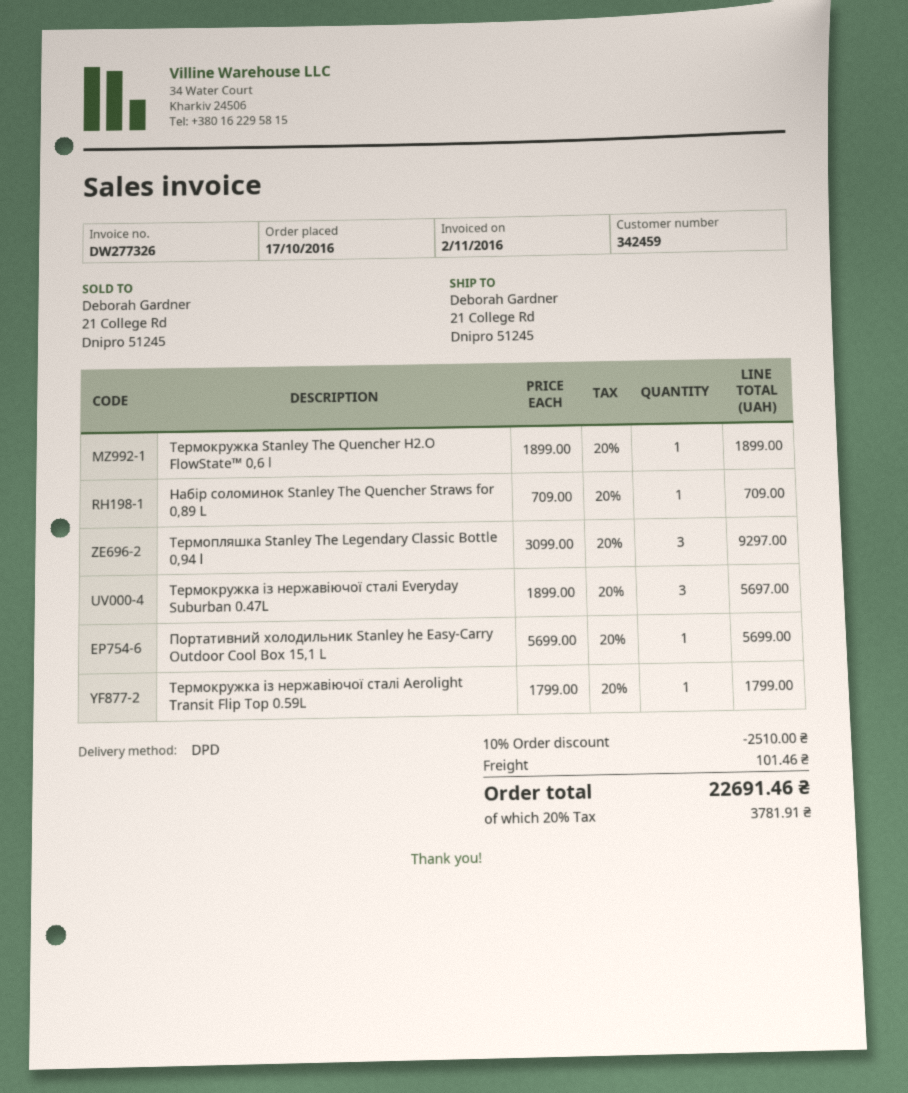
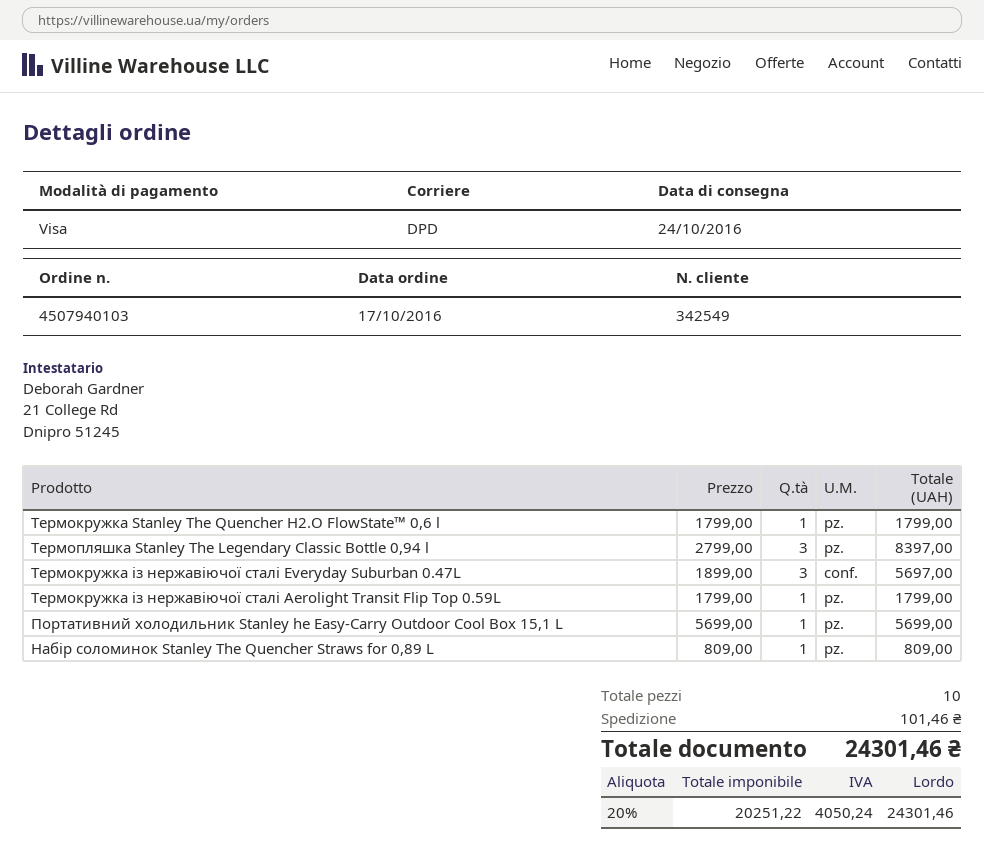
customer number: 342459 -> 342549
Термокружка Stanley The Quencher H2.O FlowState™ 0,6 l: 1 x 1899.00 = 1899.00 -> 1 x 1799.00 = 1799.00
Набір соломинок Stanley The Quencher Straws for 0,89 L: 1 x 709.00 = 709.00 -> 1 x 809.00 = 809.00
Термопляшка Stanley The Legendary Classic Bottle 0,94 l: 3 x 3099.00 = 9297.00 -> 3 x 2799.00 = 8397.00
discount: 10% = 2510.00 -> none
tax: 20% = 3781.91 -> 20% = 4050.24
total: 22691.46 -> 24301.46

